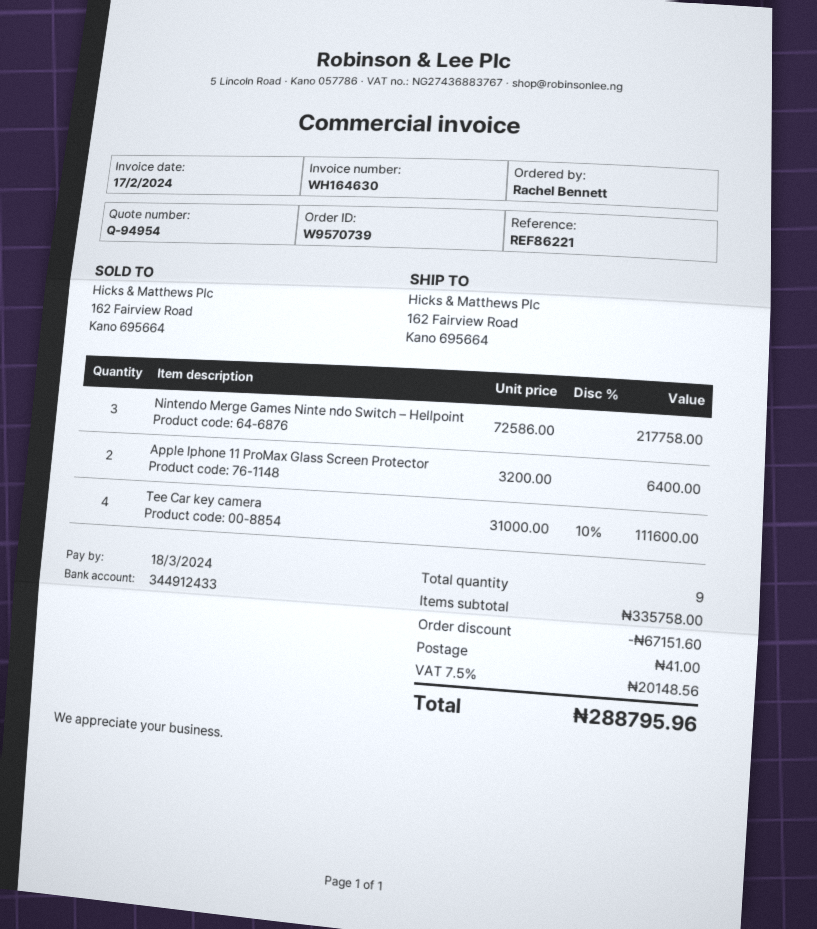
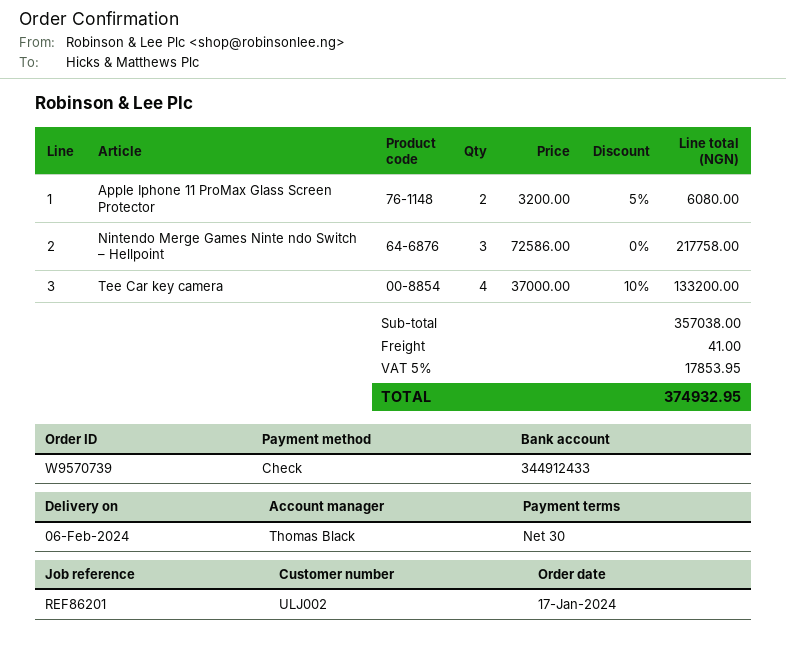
reference: REF86221 -> REF86201
Apple Iphone 11 ProMax Glass Screen Protector: 2 x 3200.00 = 6400.00 -> 2 x 3200.00 - 5% = 6080.00
Tee Car key camera: 4 x 31000.00 - 10% = 111600.00 -> 4 x 37000.00 - 10% = 133200.00
subtotal: 335758.00 -> 357038.00
discount: 67151.60 -> none
tax: 7.5% = 20148.56 -> 5% = 17853.95
total: 288795.96 -> 374932.95

